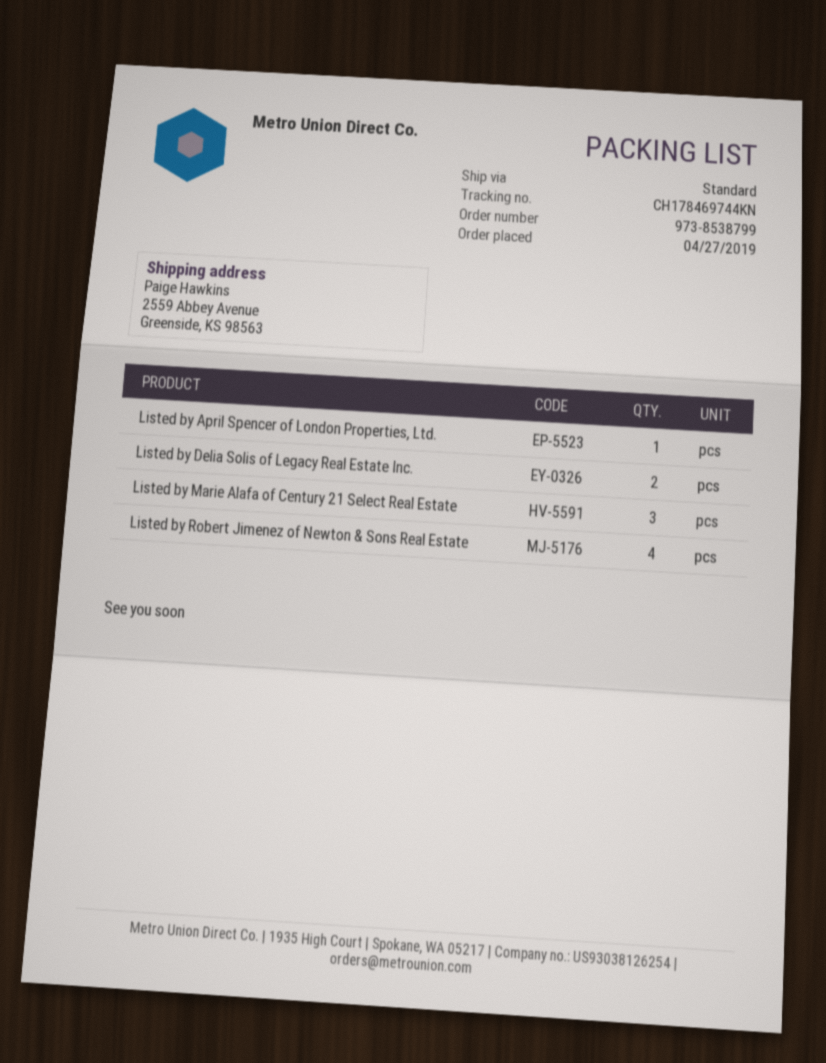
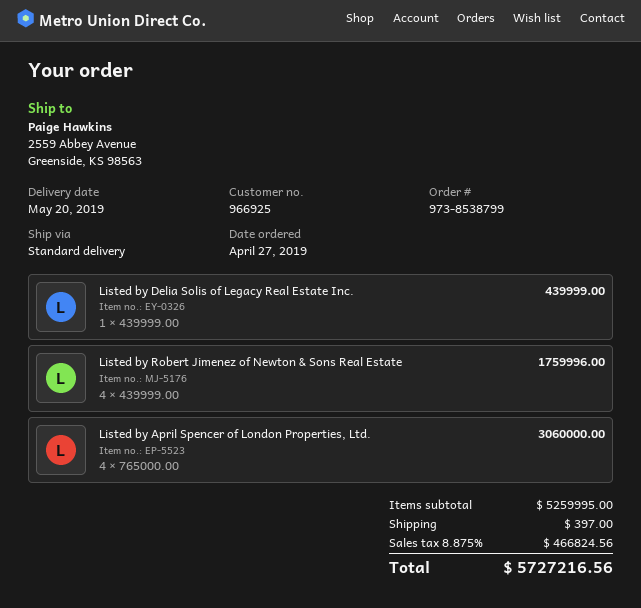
Listed by April Spencer of London Properties, Ltd.: 1 -> 4
Listed by Delia Solis of Legacy Real Estate Inc.: 2 -> 1
Listed by Marie Alafa of Century 21 Select Real Estate: 3 -> none

